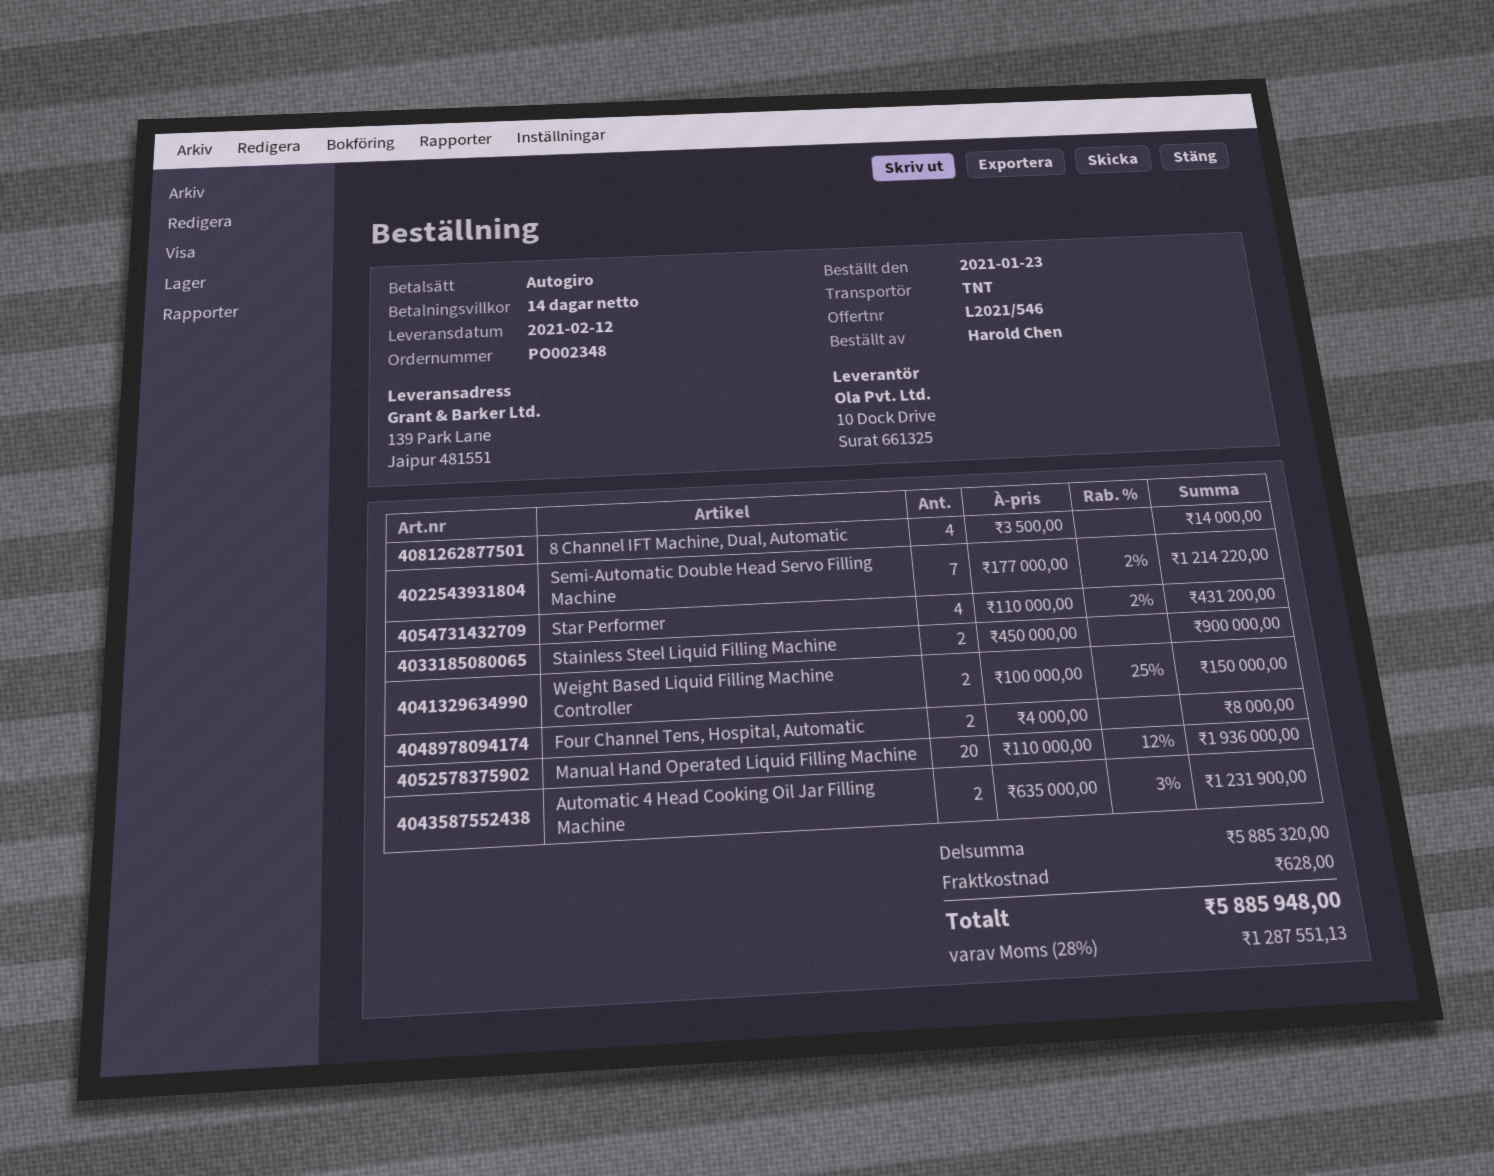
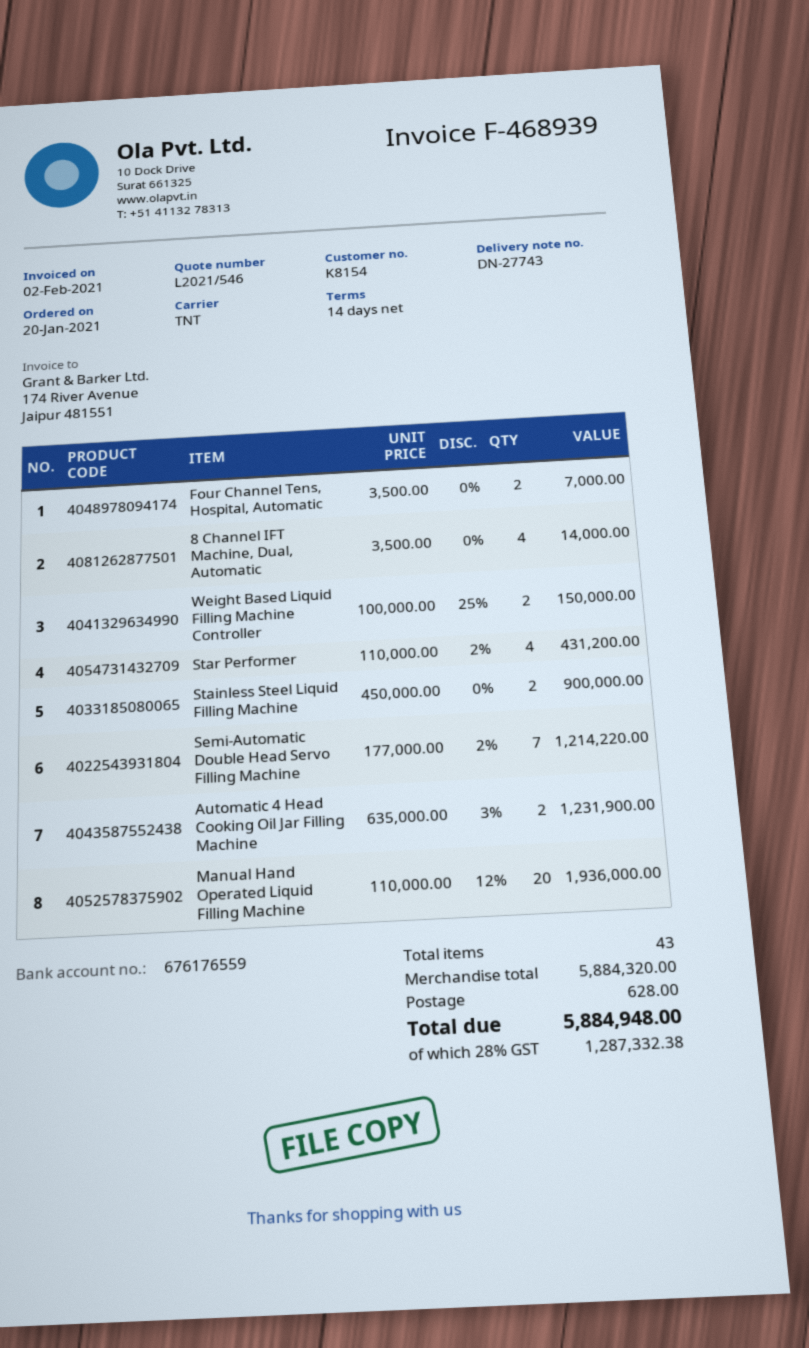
order date: 2021-01-23 -> 2021-01-20
Four Channel Tens, Hospital, Automatic: 2 x 4000.00 = 8000.00 -> 2 x 3500.00 = 7000.00
subtotal: 5885320.00 -> 5884320.00
tax: 28% = 1287551.13 -> 28% = 1287332.38
total: 5885948.00 -> 5884948.00

